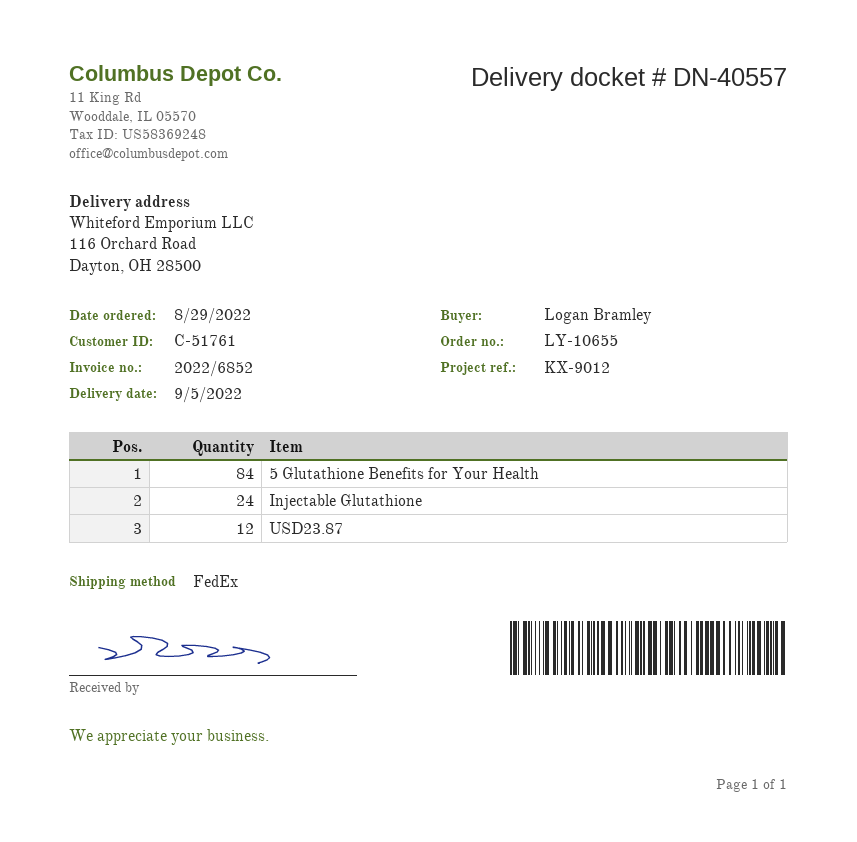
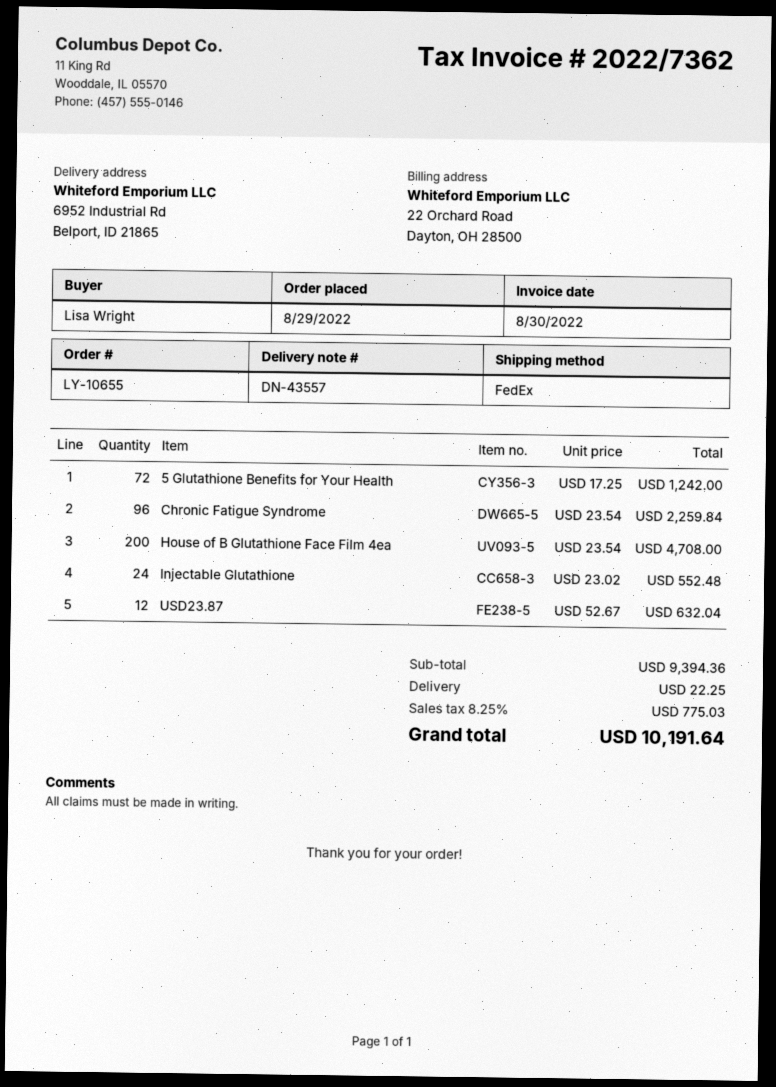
delivery note number: DN-40557 -> DN-43557
invoice number: 2022/6852 -> 2022/7362
ordered by: Logan Bramley -> Lisa Wright
ship to: 116 Orchard Road, Dayton, OH 28500 -> 6952 Industrial Rd, Belport, ID 21865
5 Glutathione Benefits for Your Health: 84 -> 72
Chronic Fatigue Syndrome: none -> 96
House of B Glutathione Face Film 4ea: none -> 200

